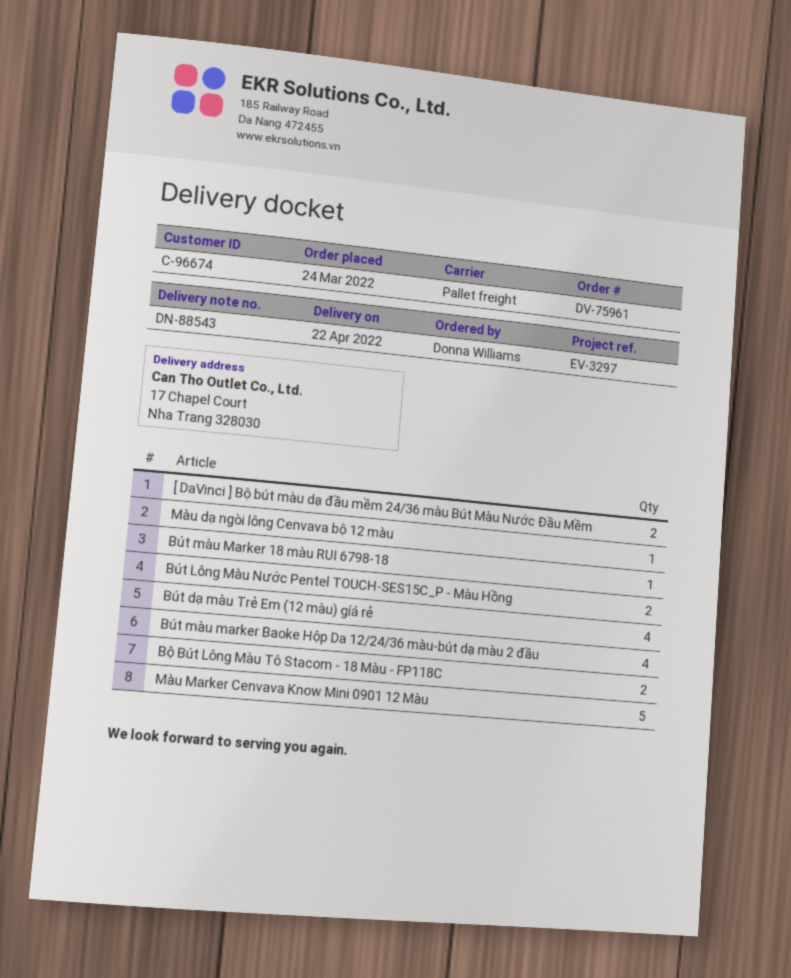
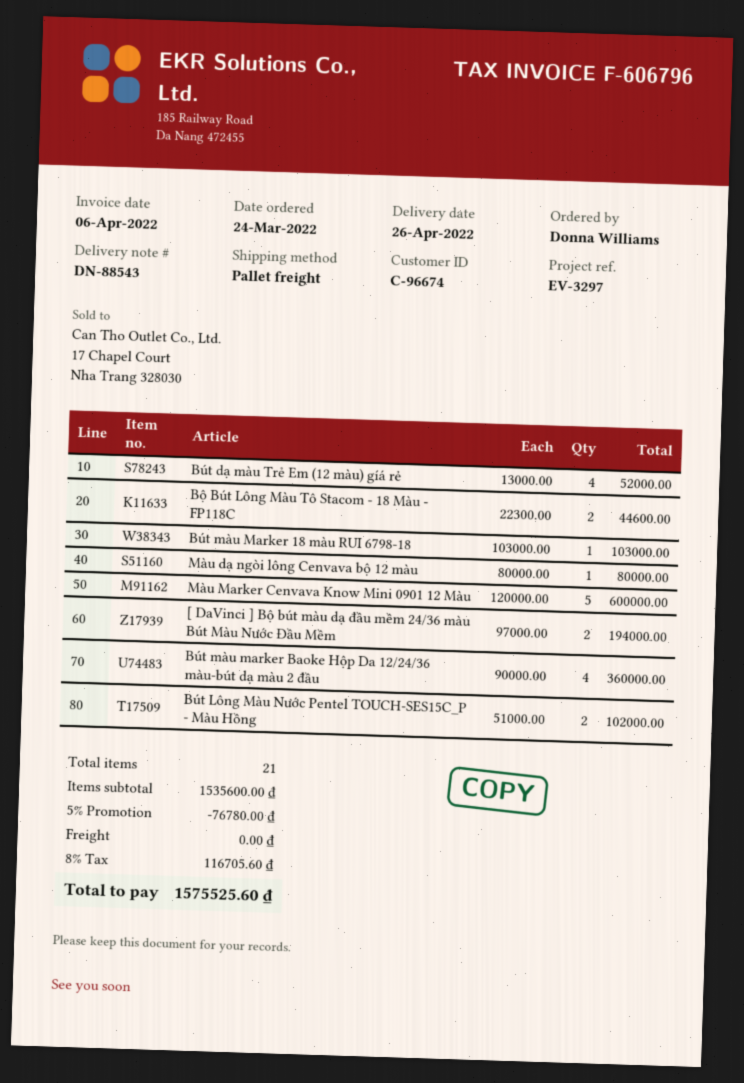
delivery date: 2022-04-22 -> 2022-04-26

